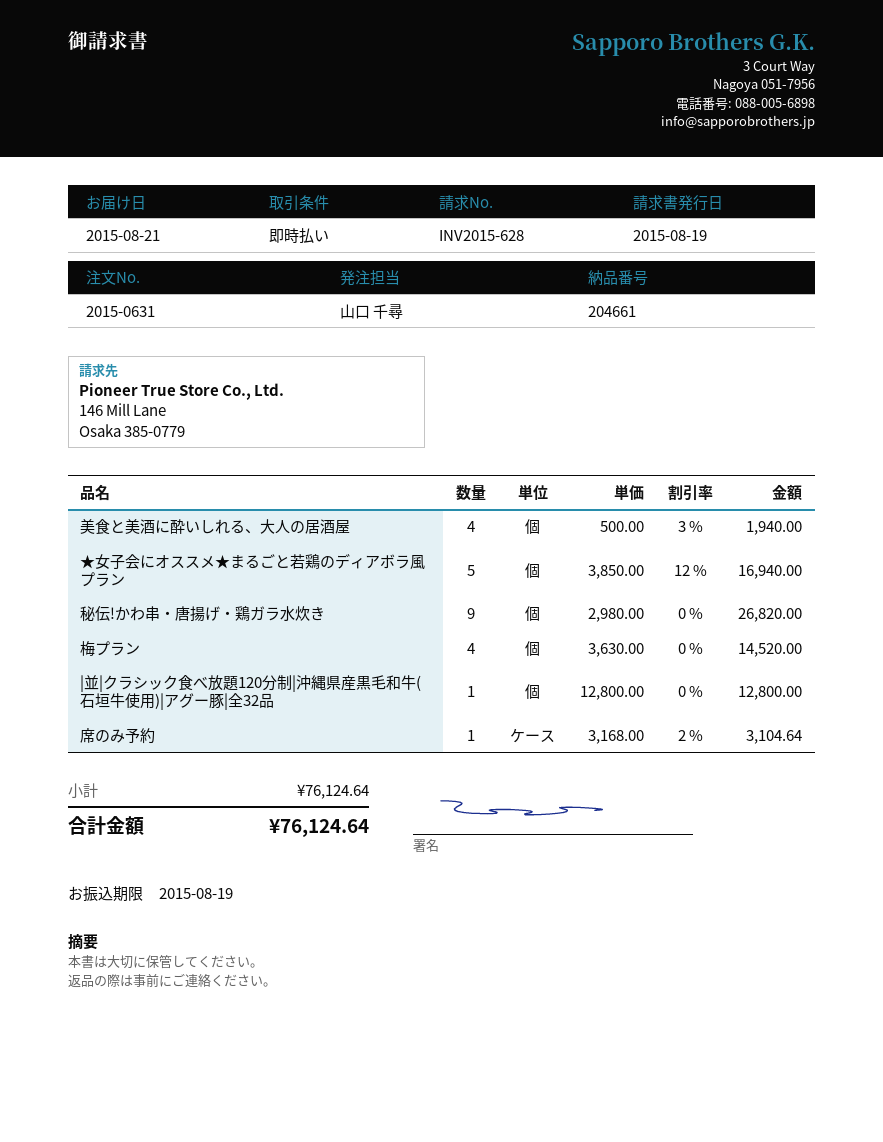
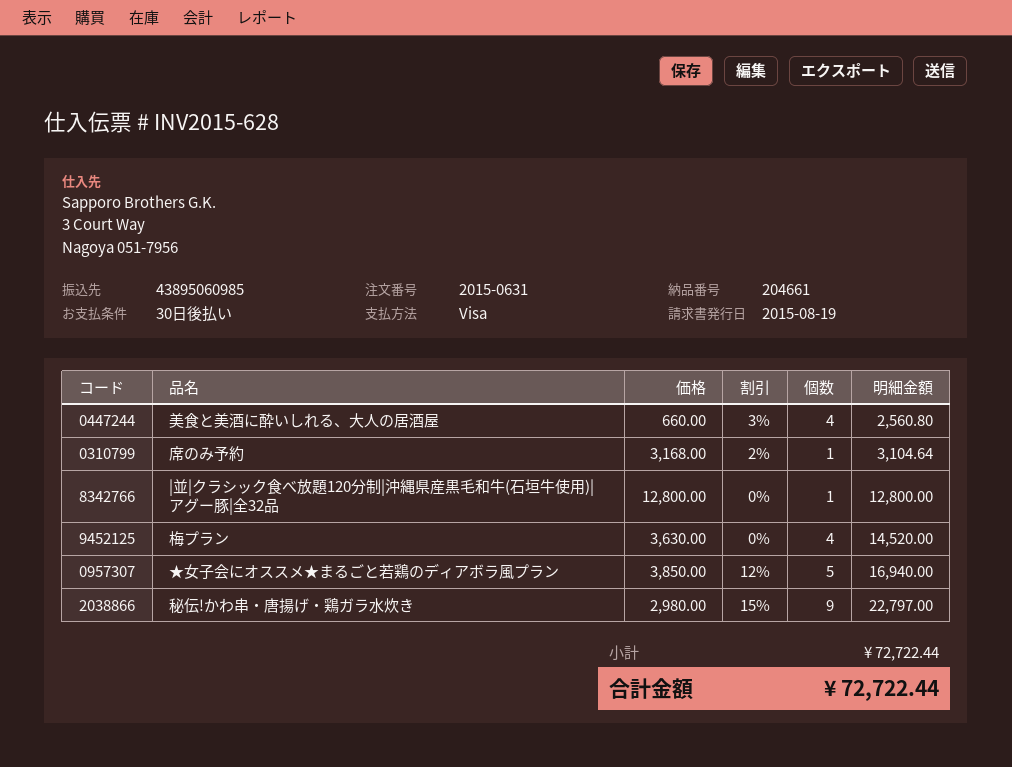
payment terms: on receipt -> 30 days
美食と美酒に酔いしれる、大人の居酒屋: 4 x 500.00 - 3% = 1940.00 -> 4 x 660.00 - 3% = 2560.80
秘伝!かわ串・唐揚げ・鶏ガラ水炊き: 9 x 2980.00 = 26820.00 -> 9 x 2980.00 - 15% = 22797.00
subtotal: 76124.64 -> 72722.44
total: 76124.64 -> 72722.44

